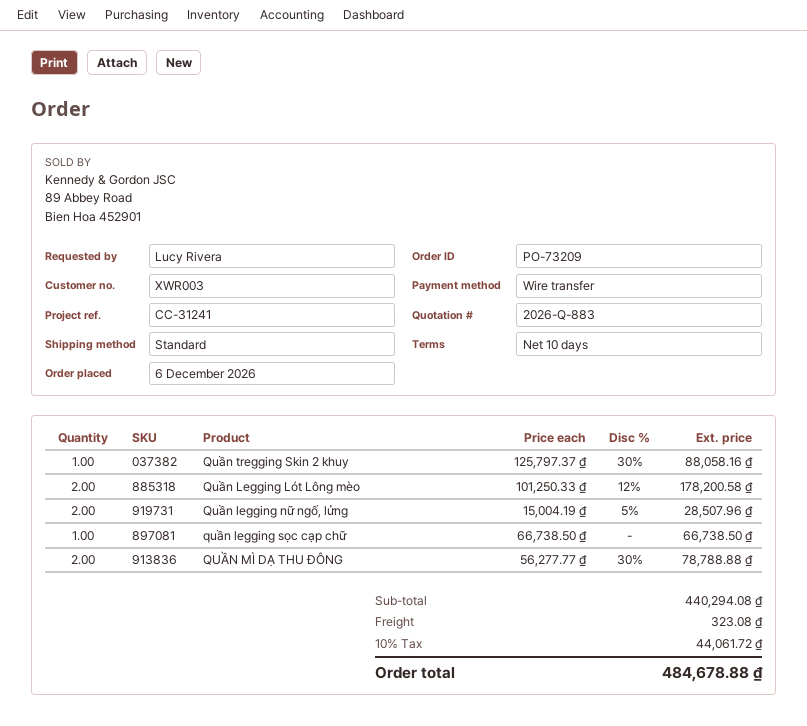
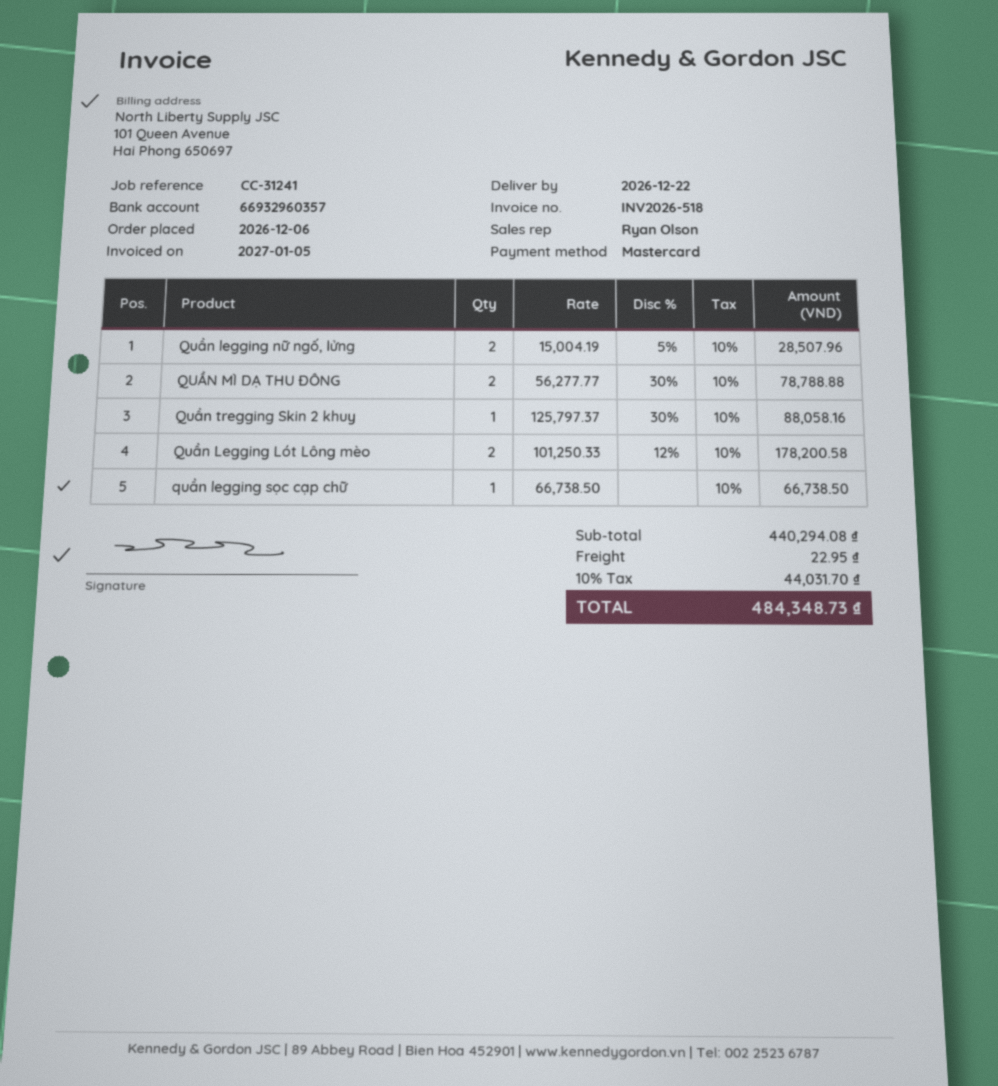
payment method: bank transfer -> Mastercard
shipping: 323.08 -> 22.95
tax: 10% = 44061.72 -> 10% = 44031.70
total: 484678.88 -> 484348.73

